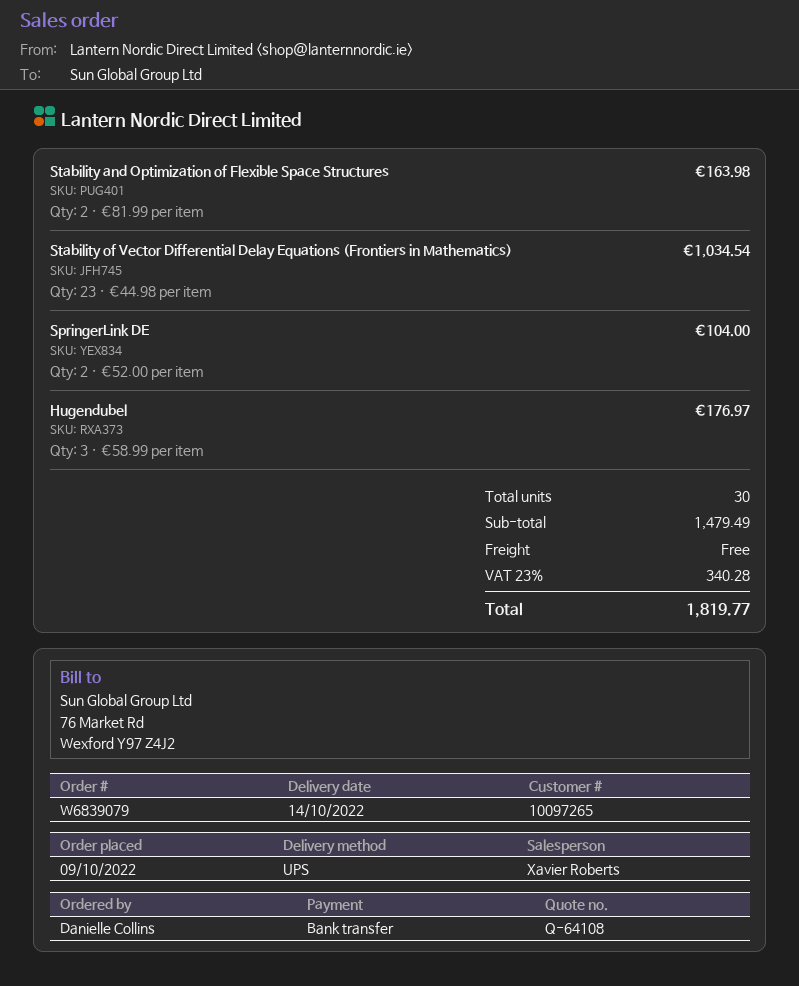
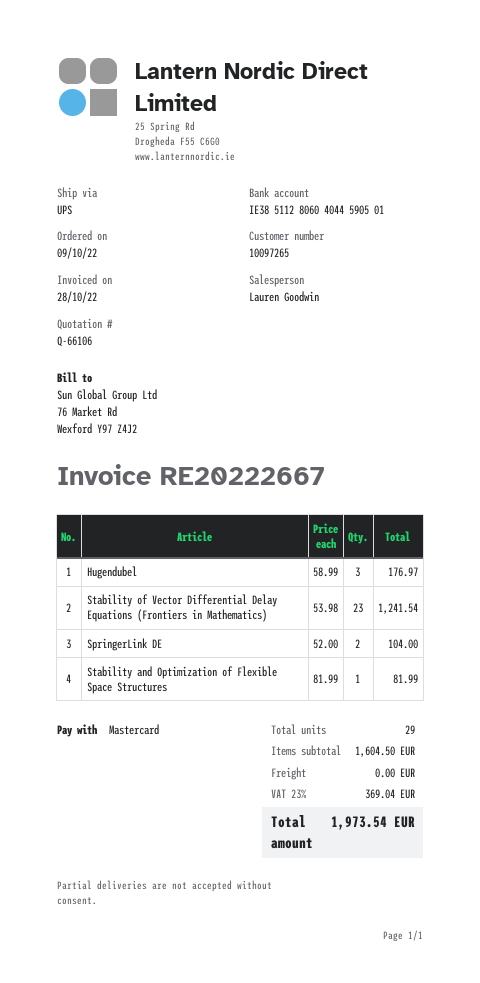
quote number: Q-64108 -> Q-66106
sales rep: Xavier Roberts -> Lauren Goodwin
payment method: bank transfer -> Mastercard
Stability and Optimization of Flexible Space Structures: 2 x 81.99 = 163.98 -> 1 x 81.99 = 81.99
Stability of Vector Differential Delay Equations (Frontiers in Mathematics): 23 x 44.98 = 1034.54 -> 23 x 53.98 = 1241.54
total quantity: 30 -> 29
subtotal: 1479.49 -> 1604.50
tax: 23% = 340.28 -> 23% = 369.04
total: 1819.77 -> 1973.54

